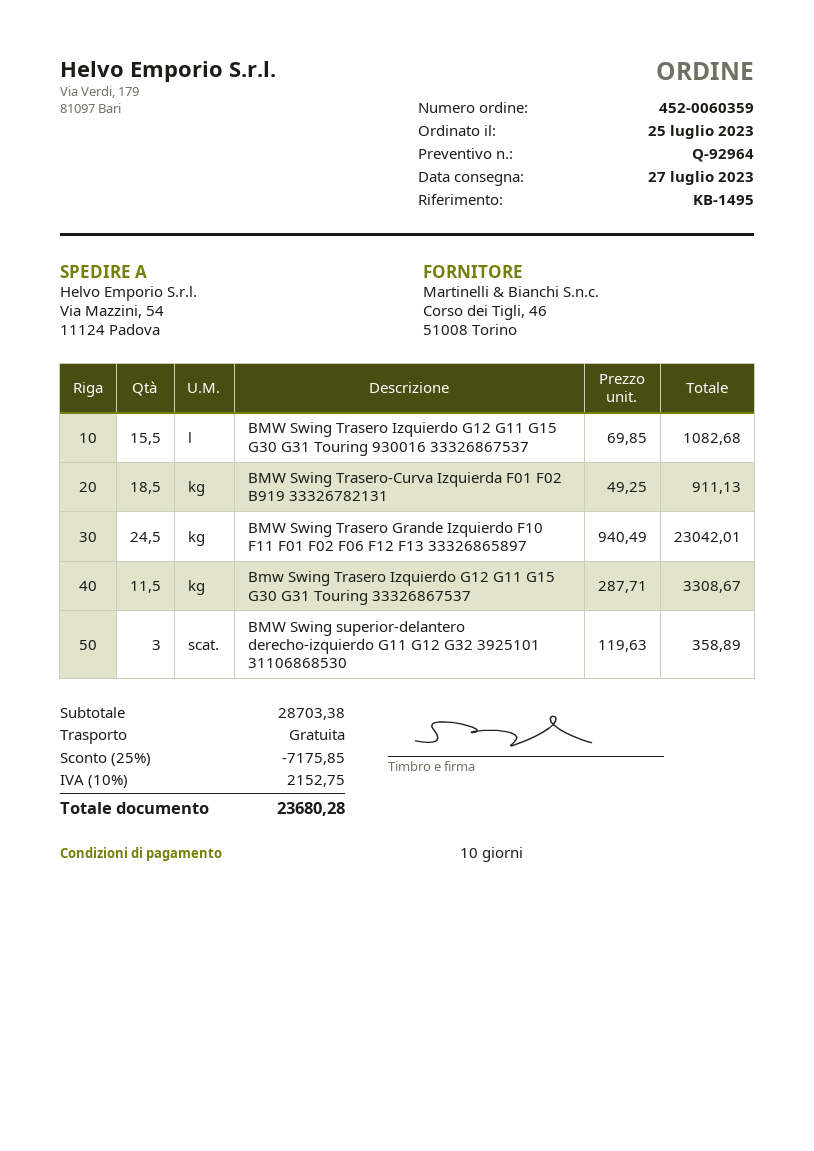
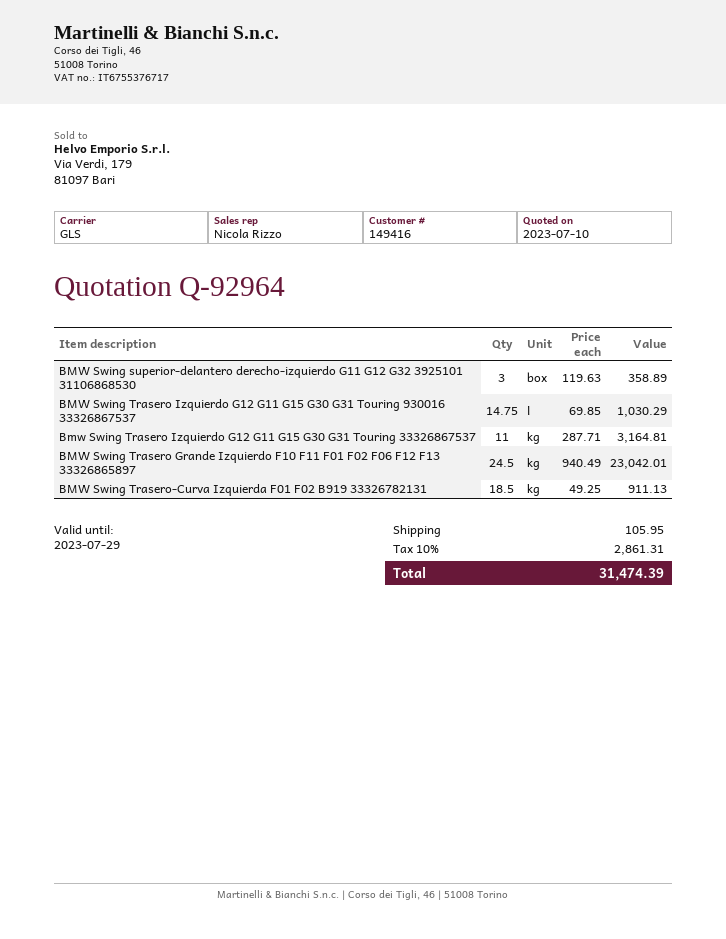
BMW Swing Trasero Izquierdo G12 G11 G15 G30 G31 Touring 930016 33326867537: 15.5 x 69.85 = 1082.68 -> 14.75 x 69.85 = 1030.29
Bmw Swing Trasero Izquierdo G12 G11 G15 G30 G31 Touring 33326867537: 11.5 x 287.71 = 3308.67 -> 11 x 287.71 = 3164.81
discount: 25% = 7175.85 -> none
shipping: 0.00 -> 105.95
tax: 10% = 2152.75 -> 10% = 2861.31
total: 23680.28 -> 31474.39

